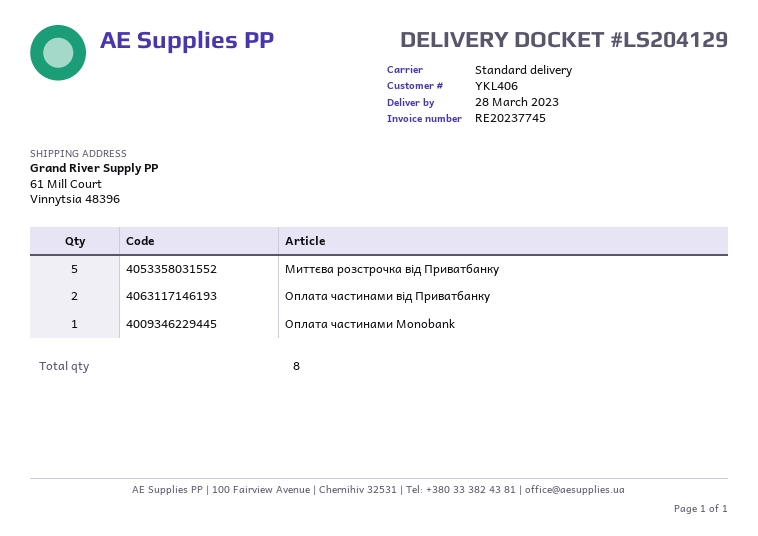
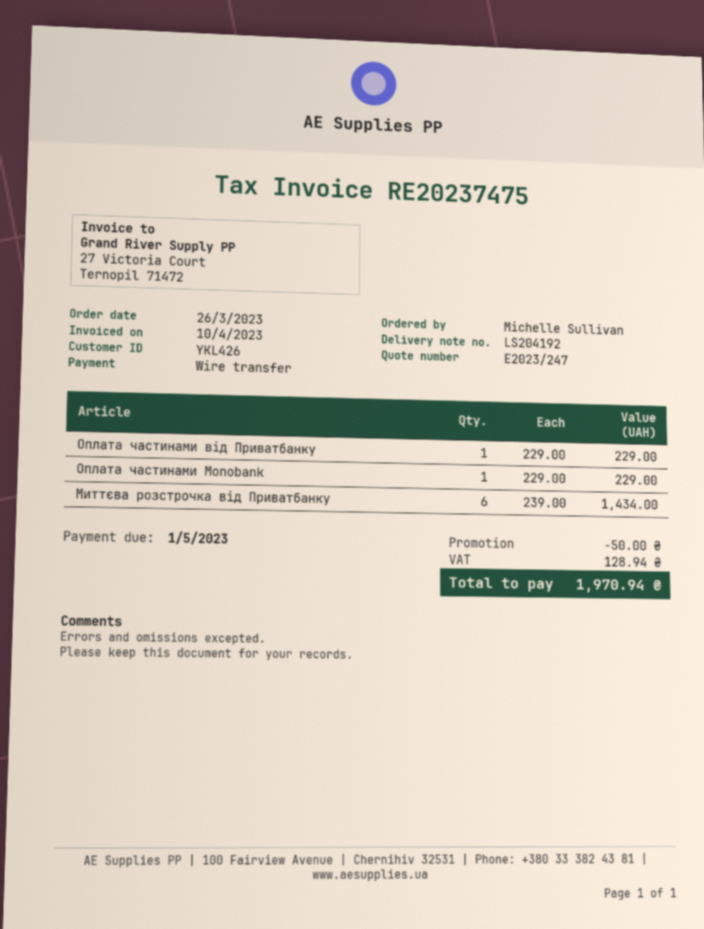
delivery note number: LS204129 -> LS204192
invoice number: RE20237745 -> RE20237475
customer number: YKL406 -> YKL426
Миттєва розстрочка від Приватбанку: 5 -> 6
Оплата частинами від Приватбанку: 2 -> 1

